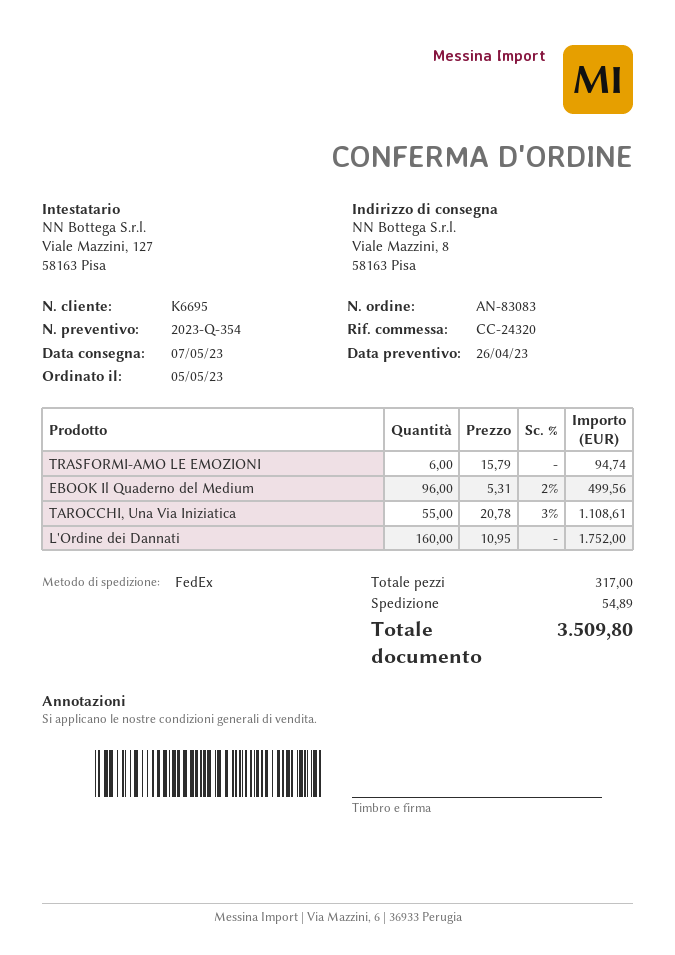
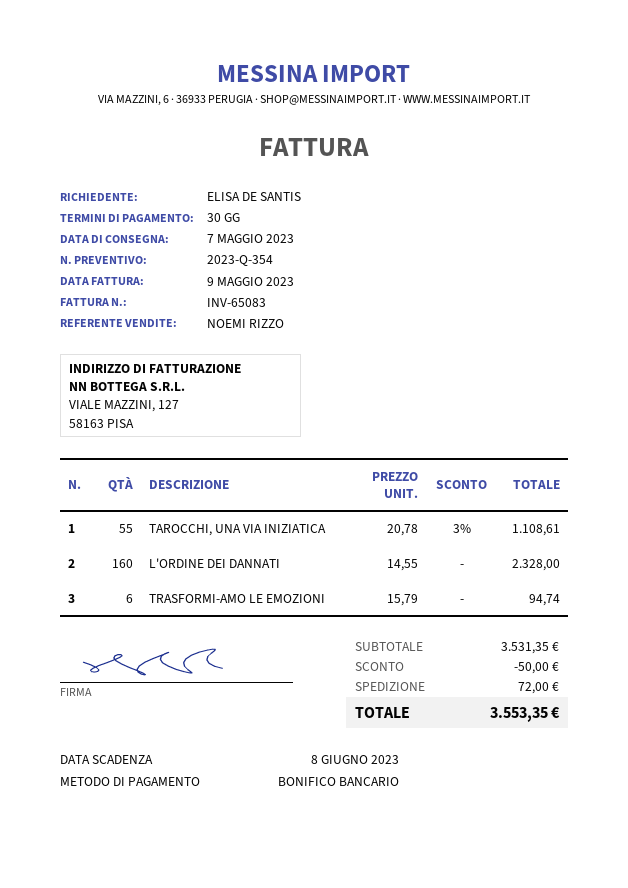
EBOOK Il Quaderno del Medium: 96 x 5.31 - 2% = 499.56 -> none
L'Ordine dei Dannati: 160 x 10.95 = 1752.00 -> 160 x 14.55 = 2328.00
discount: none -> 50.00
shipping: 54.89 -> 72.00
total: 3509.80 -> 3553.35

